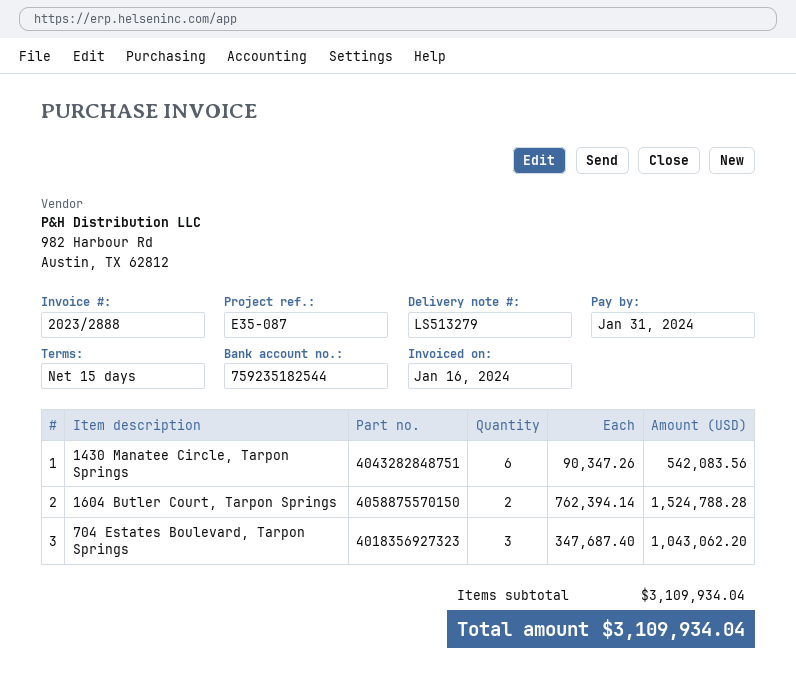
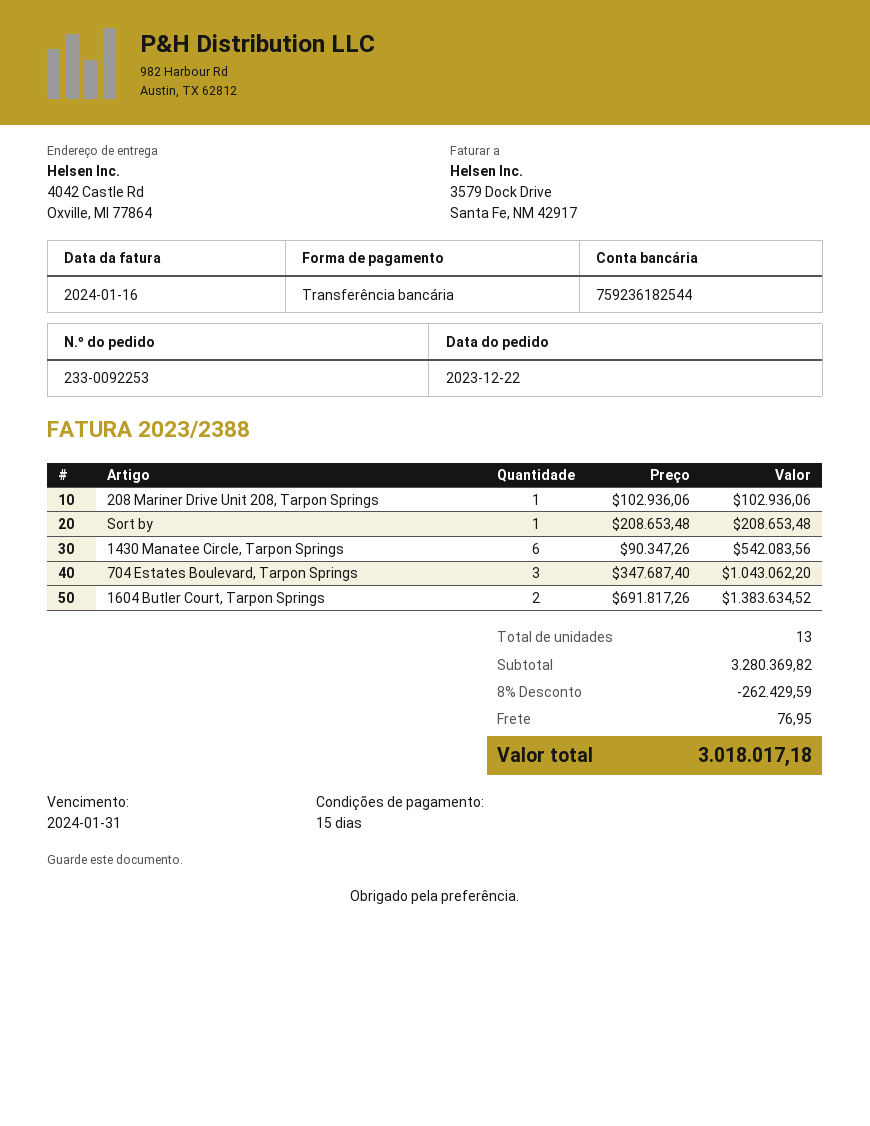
invoice number: 2023/2888 -> 2023/2388
bank account: 759235182544 -> 759236182544
1604 Butler Court, Tarpon Springs: 2 x 762394.14 = 1524788.28 -> 2 x 691817.26 = 1383634.52
208 Mariner Drive Unit 208, Tarpon Springs: none -> 1 x 102936.06 = 102936.06
Sort by: none -> 1 x 208653.48 = 208653.48
subtotal: 3109934.04 -> 3280369.82
discount: none -> 8% = 262429.59
shipping: none -> 76.95
total: 3109934.04 -> 3018017.18

